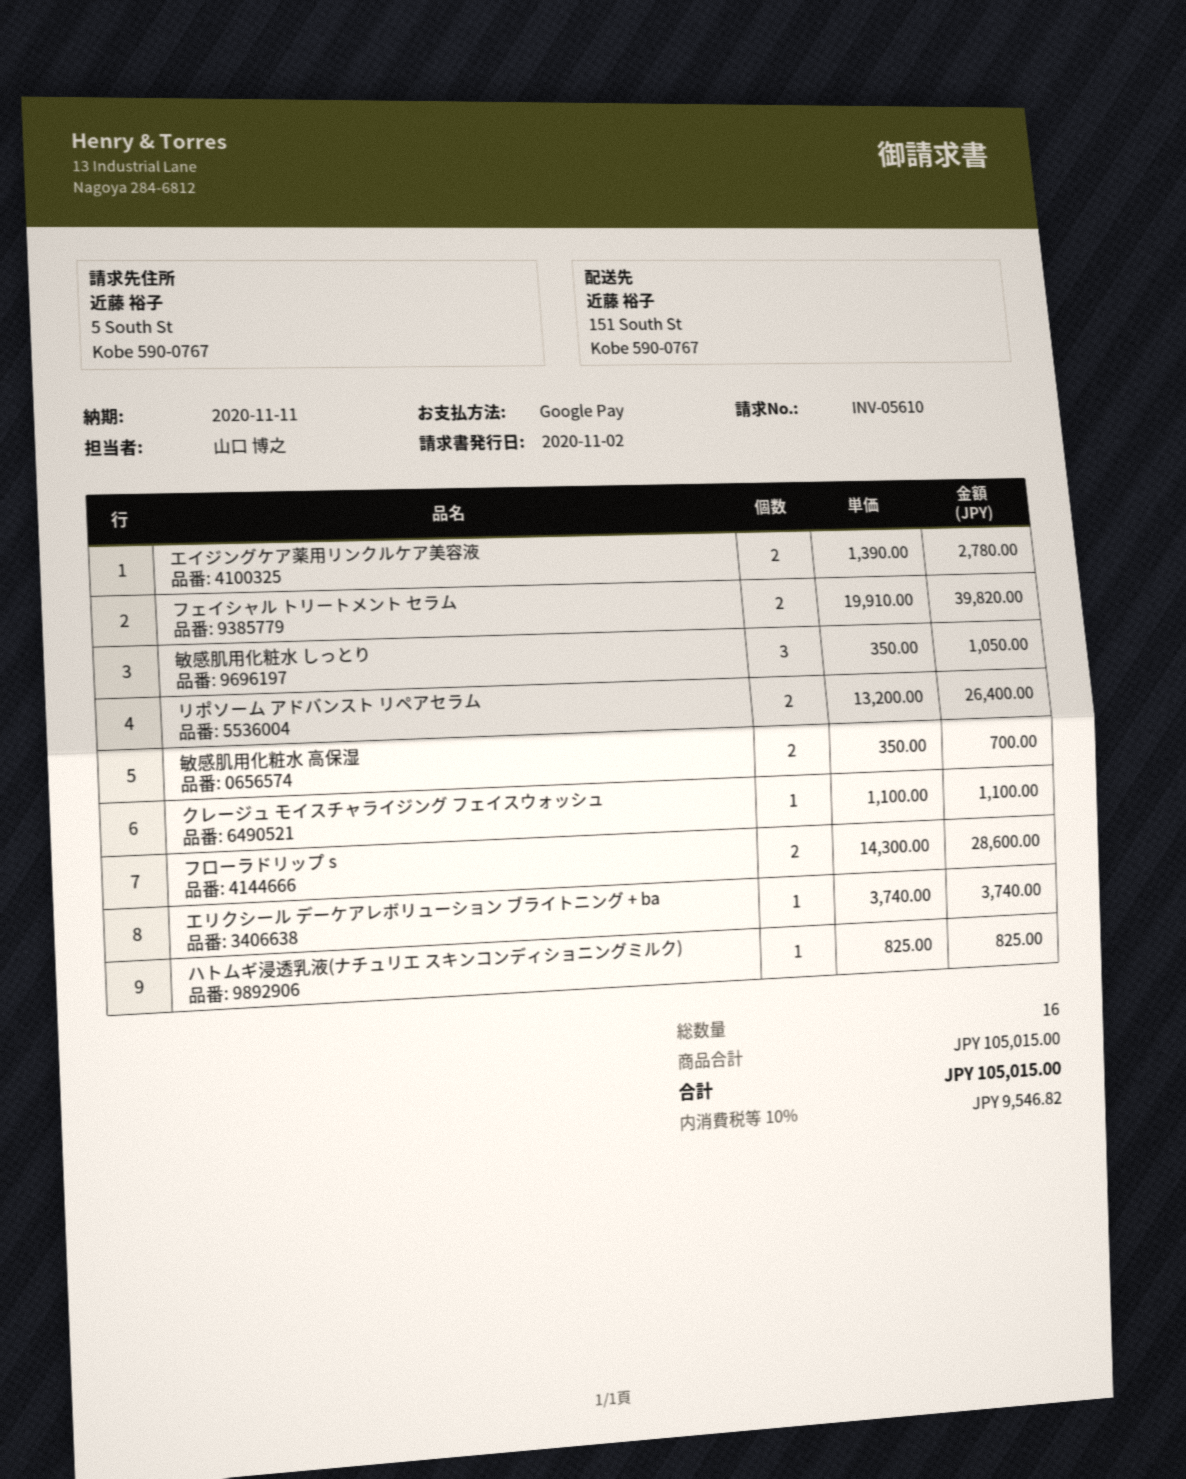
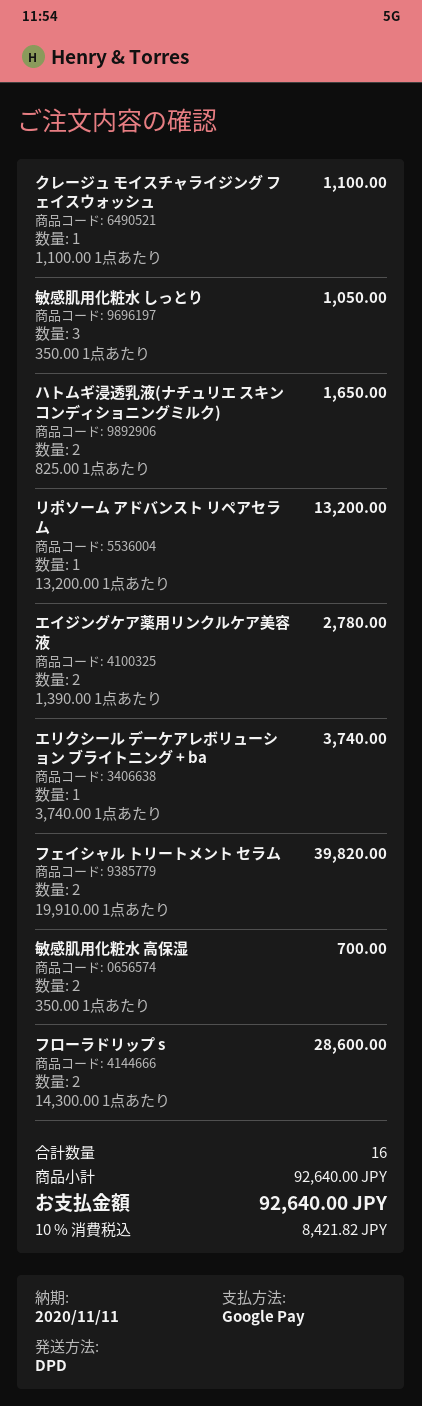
リポソーム アドバンスト リペアセラム: 2 x 13200.00 = 26400.00 -> 1 x 13200.00 = 13200.00
ハトムギ浸透乳液(ナチュリエ スキンコンディショニングミルク): 1 x 825.00 = 825.00 -> 2 x 825.00 = 1650.00
subtotal: 105015.00 -> 92640.00
tax: 10% = 9546.82 -> 10% = 8421.82
total: 105015.00 -> 92640.00

